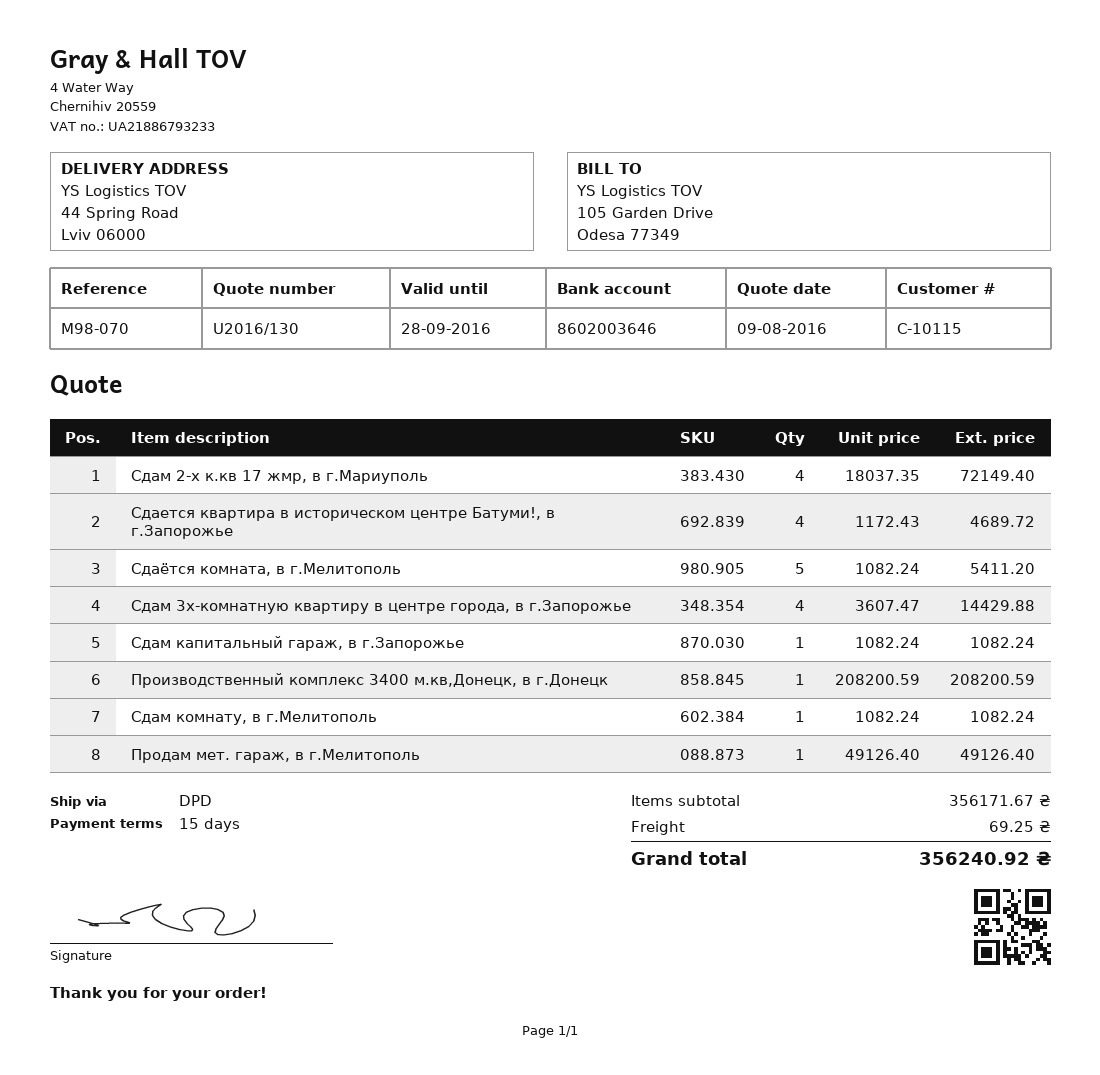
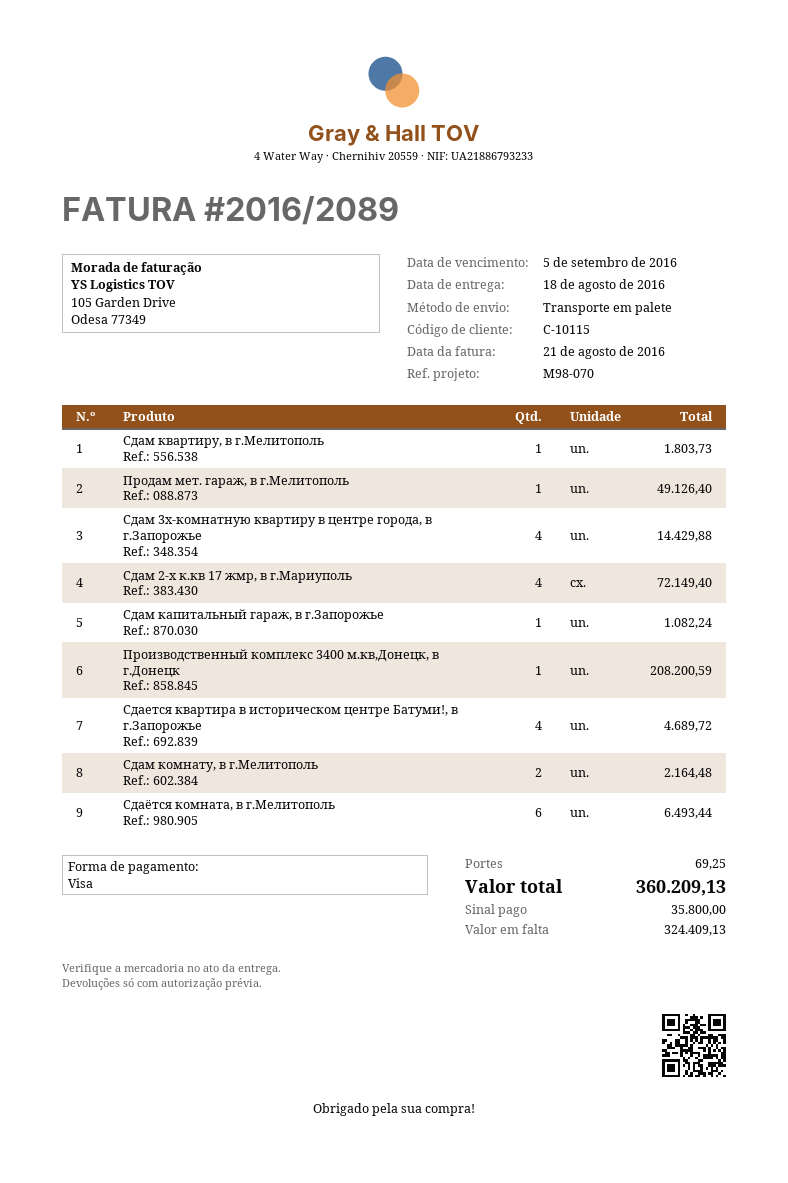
shipping method: DPD -> pallet freight
Сдаётся комната, в г.Мелитополь: 5 for 5411.20 -> 6 for 6493.44
Сдам комнату, в г.Мелитополь: 1 for 1082.24 -> 2 for 2164.48
Сдам квартиру, в г.Мелитополь: none -> 1 for 1803.73
total: 356240.92 -> 360209.13

